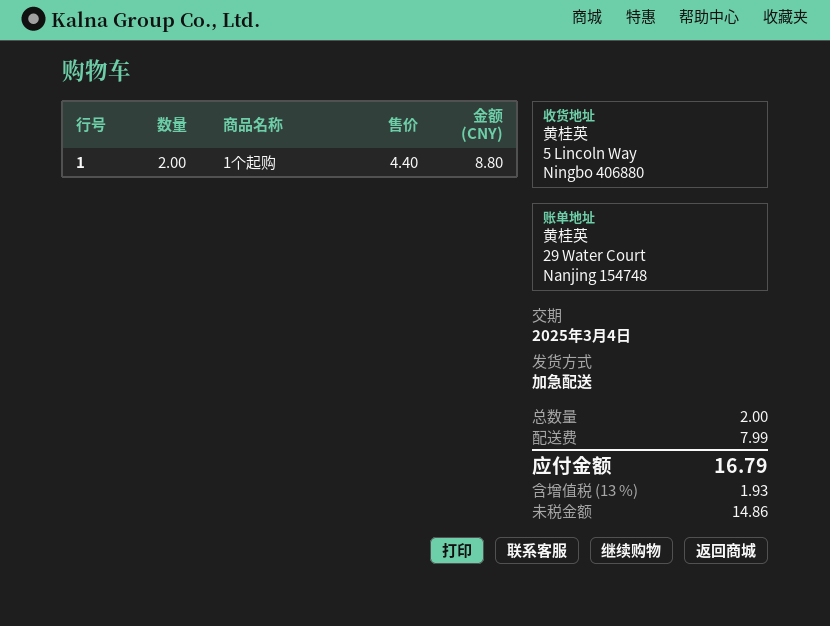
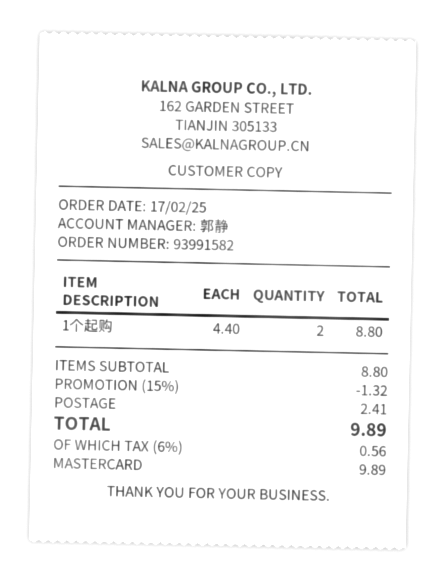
discount: none -> 15% = 1.32
shipping: 7.99 -> 2.41
tax: 13% = 1.93 -> 6% = 0.56
total: 16.79 -> 9.89

